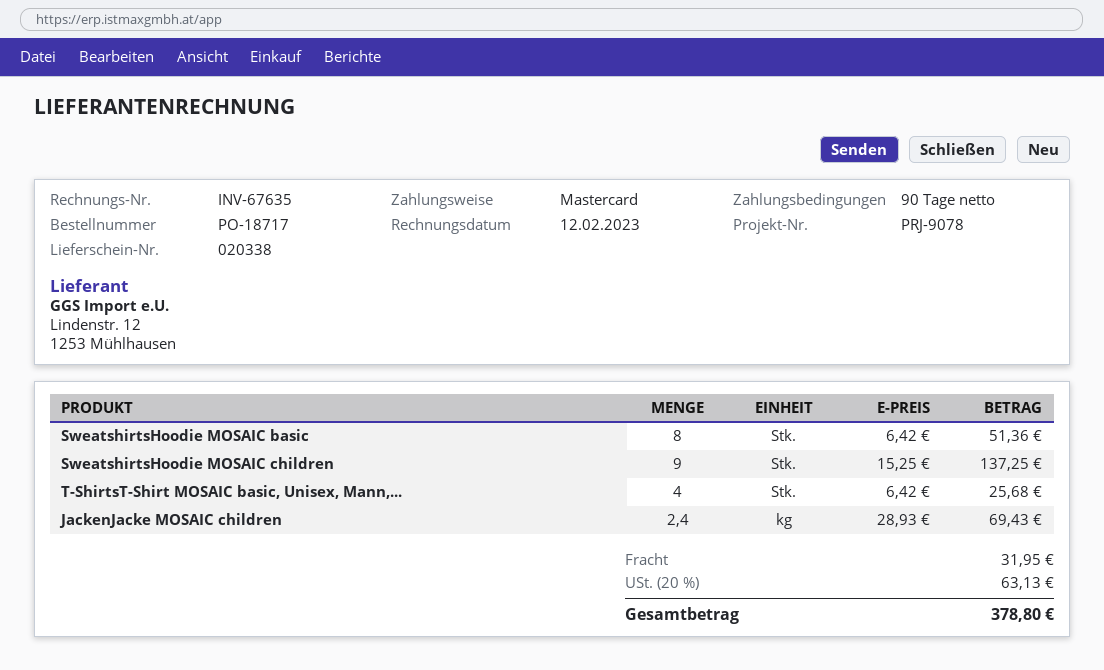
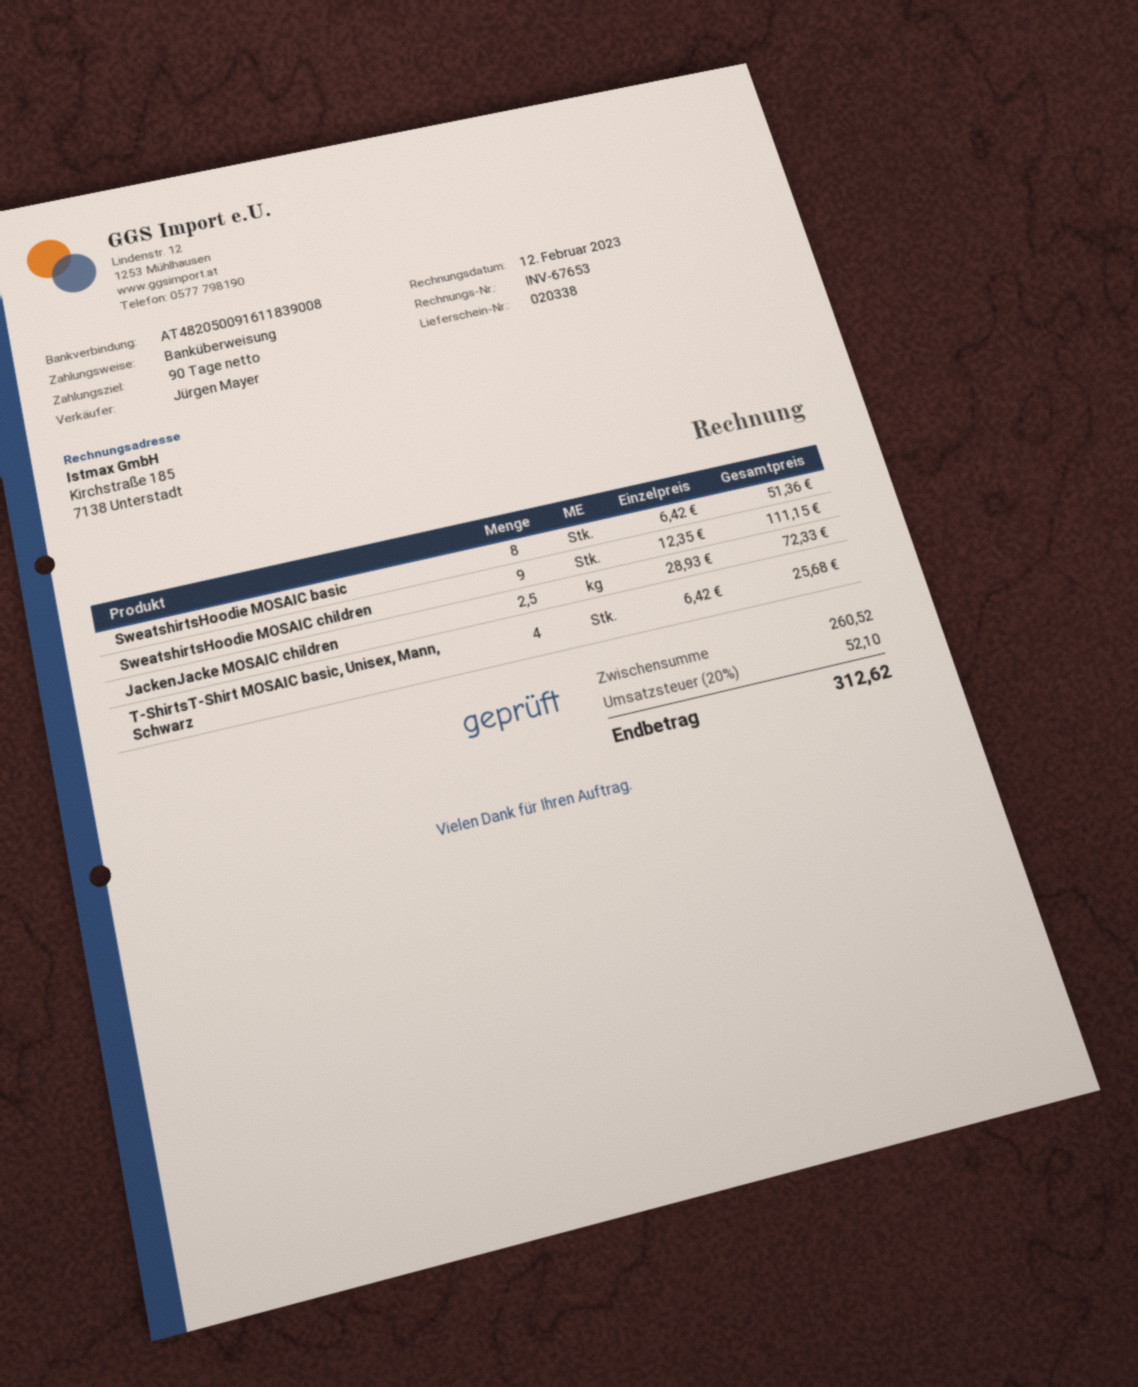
invoice number: INV-67635 -> INV-67653
payment method: Mastercard -> bank transfer
SweatshirtsHoodie MOSAIC children: 9 x 15.25 = 137.25 -> 9 x 12.35 = 111.15
JackenJacke MOSAIC children: 2.4 x 28.93 = 69.43 -> 2.5 x 28.93 = 72.33
shipping: 31.95 -> none
tax: 20% = 63.13 -> 20% = 52.10
total: 378.80 -> 312.62

